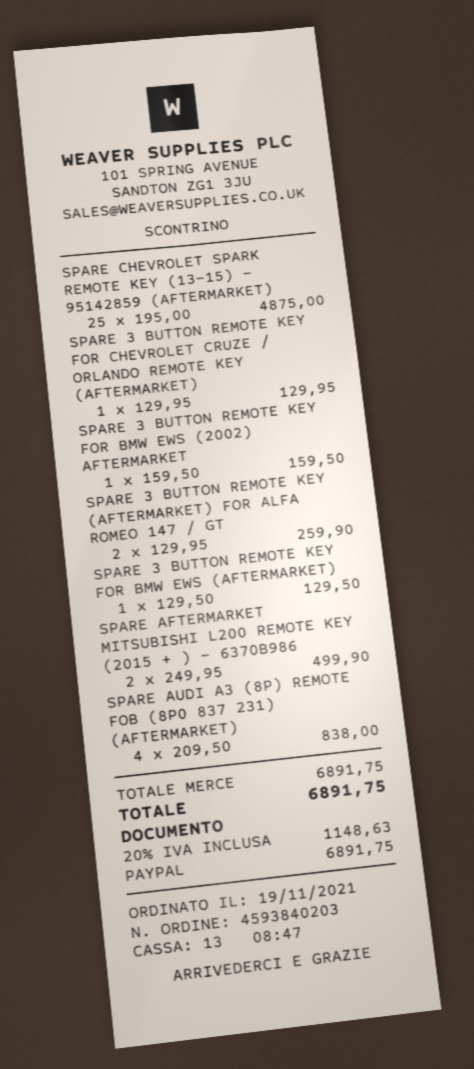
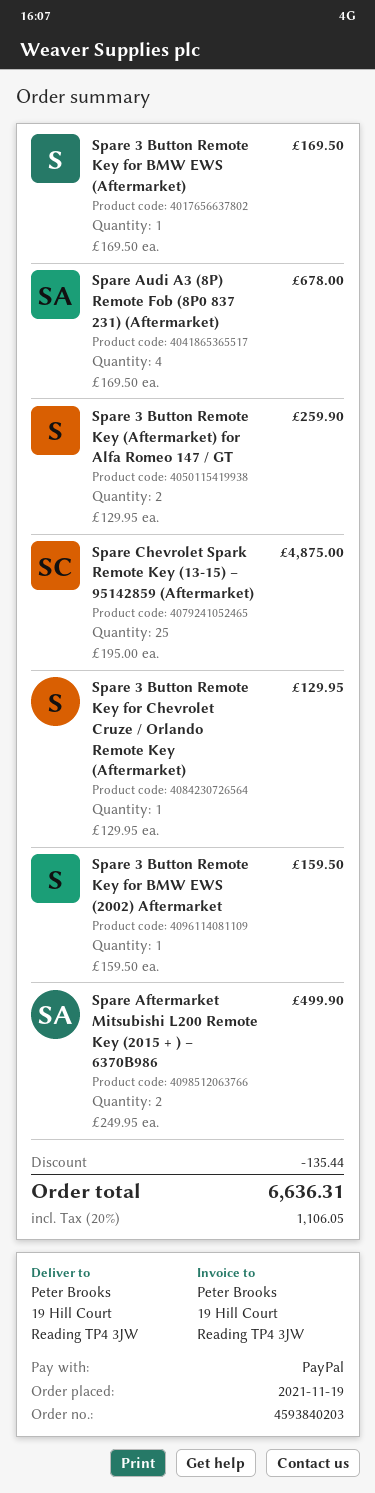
SPARE 3 BUTTON REMOTE KEY FOR BMW EWS (AFTERMARKET): 1 x 129.50 = 129.50 -> 1 x 169.50 = 169.50
SPARE AUDI A3 (8P) REMOTE FOB (8P0 837 231) (AFTERMARKET): 4 x 209.50 = 838.00 -> 4 x 169.50 = 678.00
discount: none -> 135.44
tax: 20% = 1148.63 -> 20% = 1106.05
total: 6891.75 -> 6636.31

